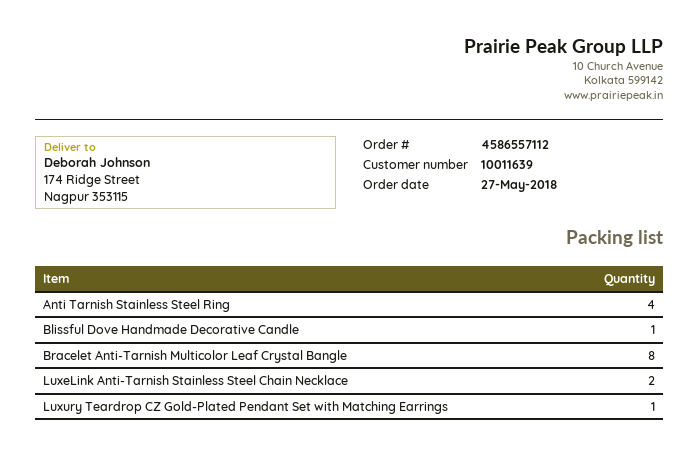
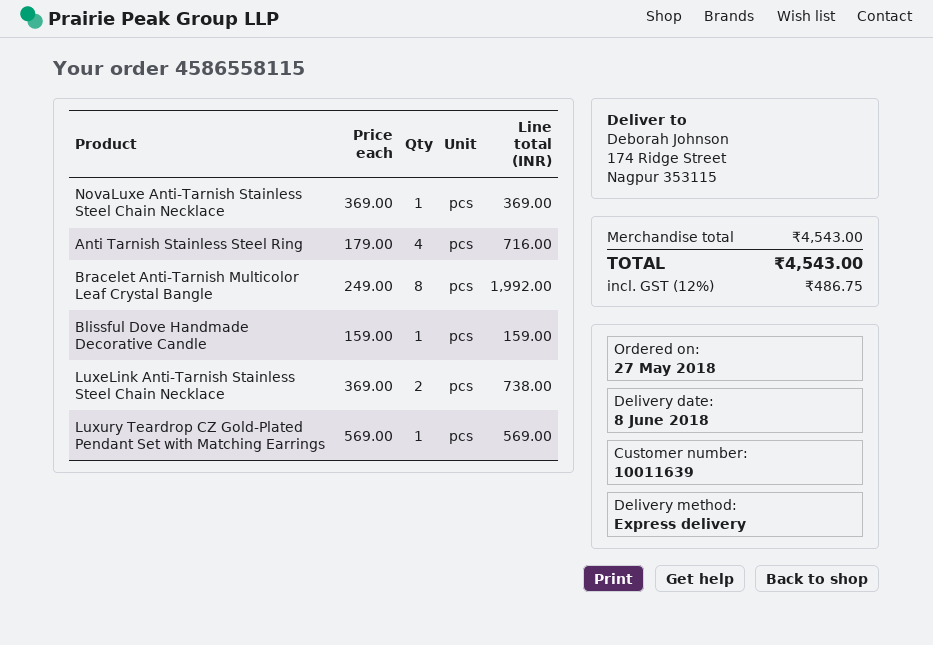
order number: 4586557112 -> 4586558115
NovaLuxe Anti-Tarnish Stainless Steel Chain Necklace: none -> 1

